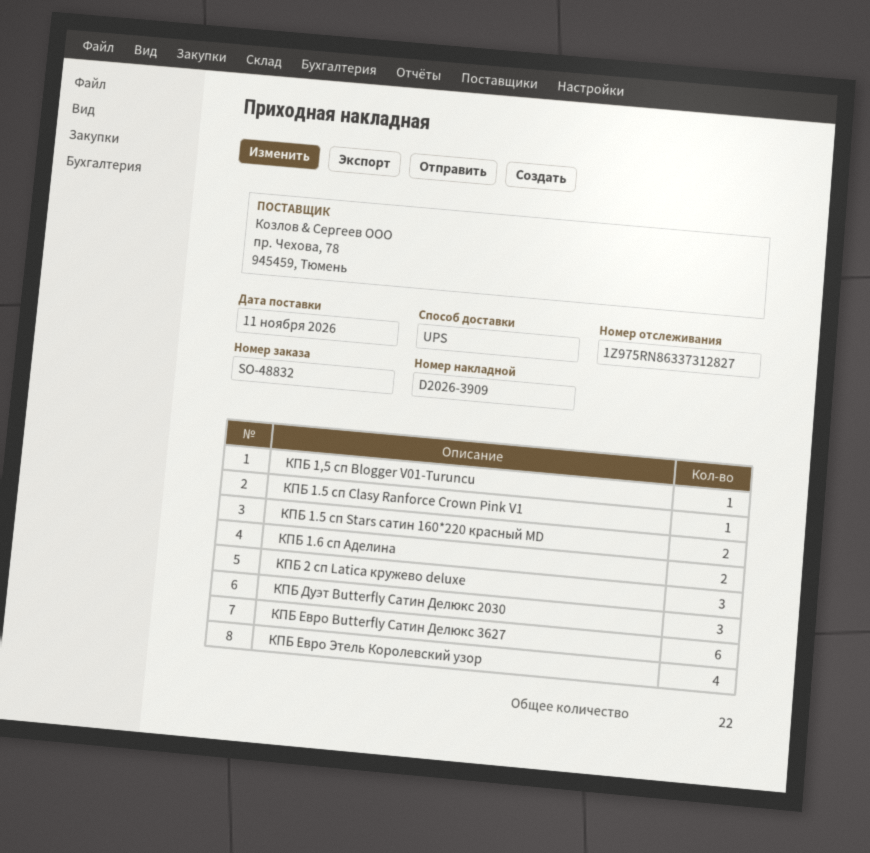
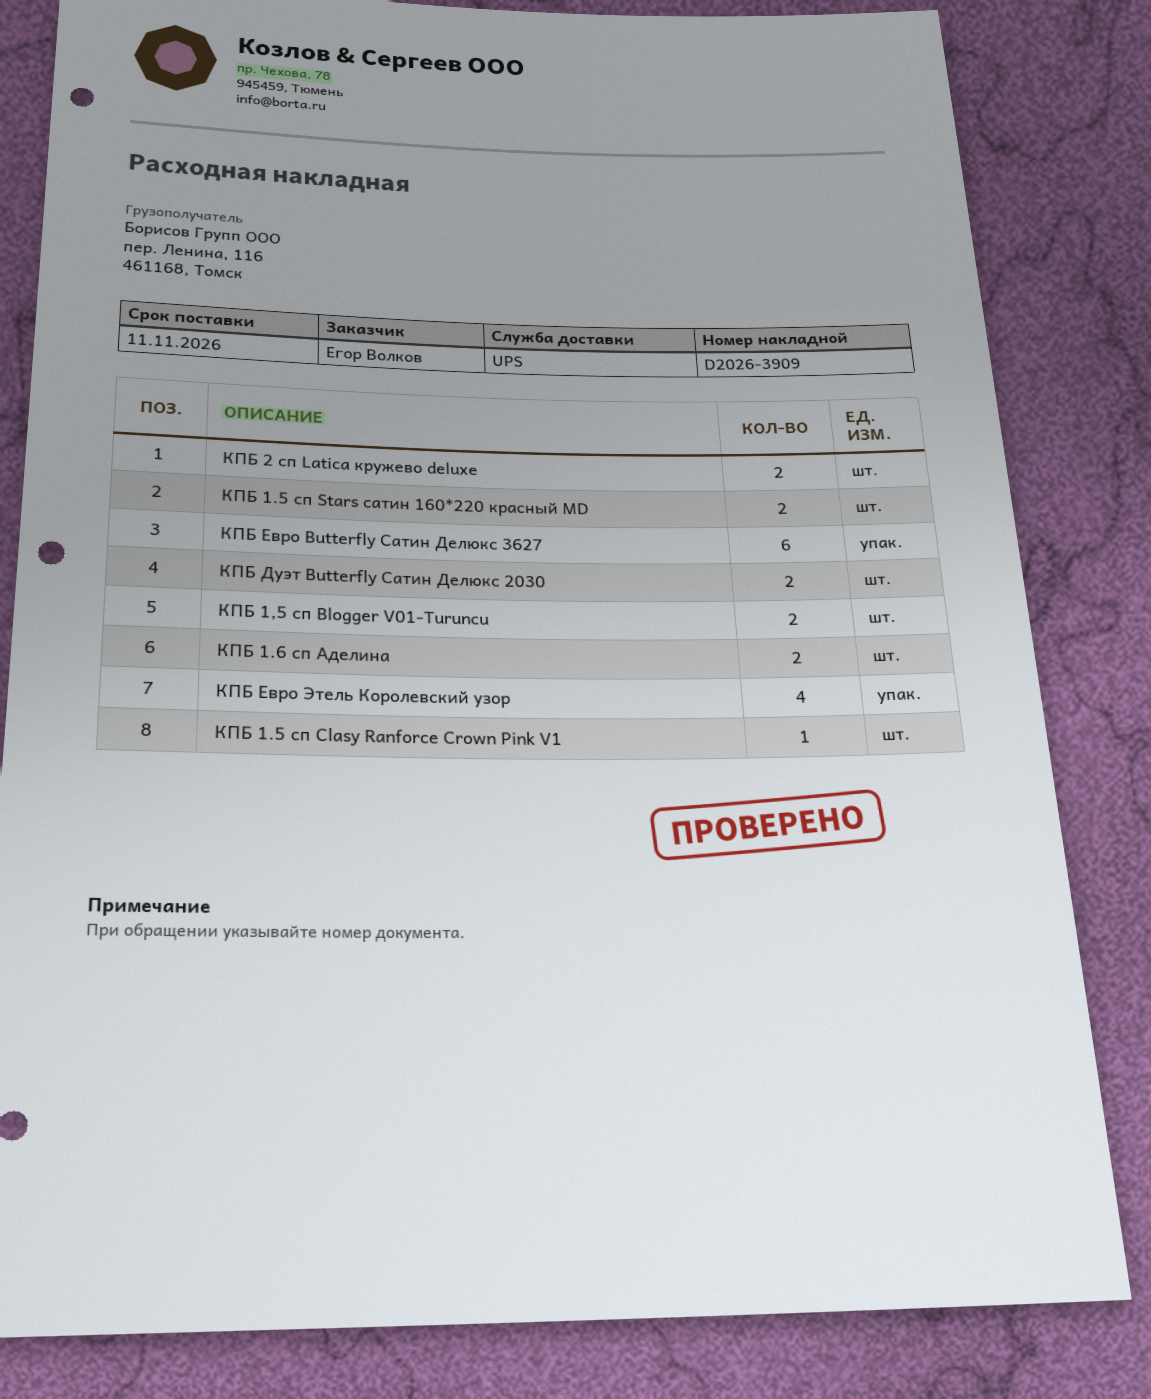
КПБ 1,5 сп Blogger V01-Turuncu: 1 -> 2
КПБ 2 сп Latica кружево deluxe: 3 -> 2
КПБ Дуэт Butterfly Сатин Делюкс 2030: 3 -> 2

